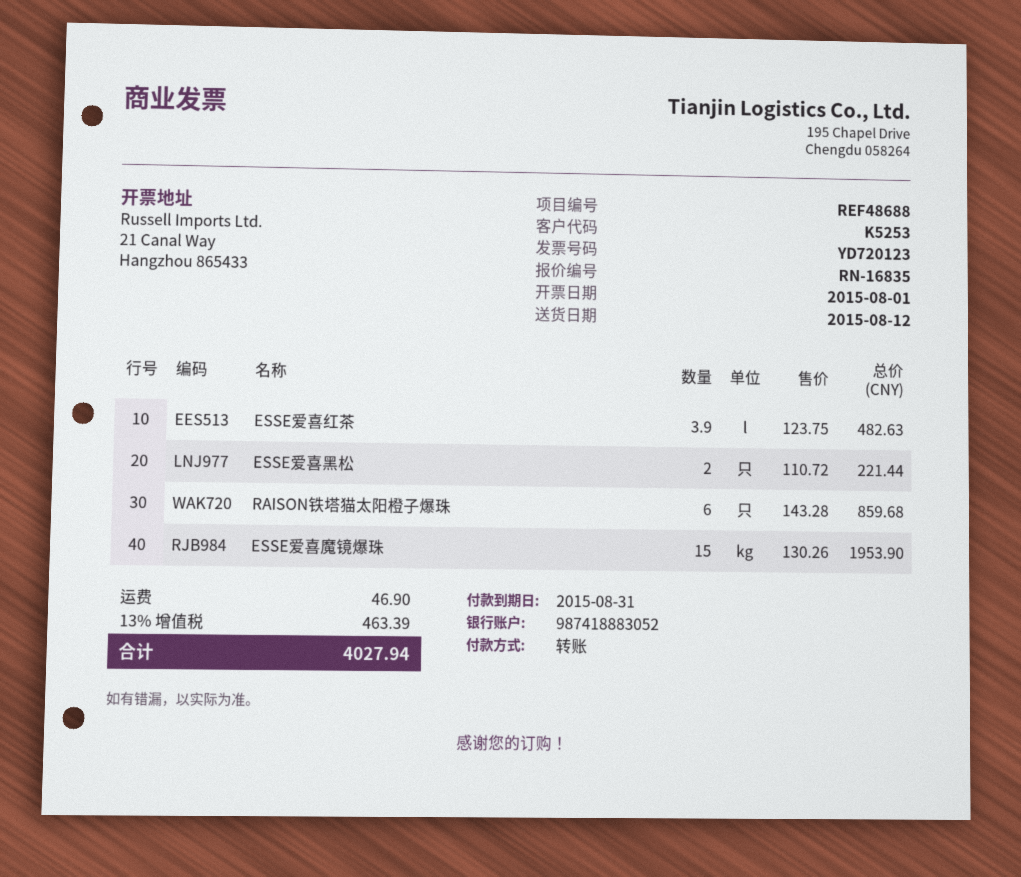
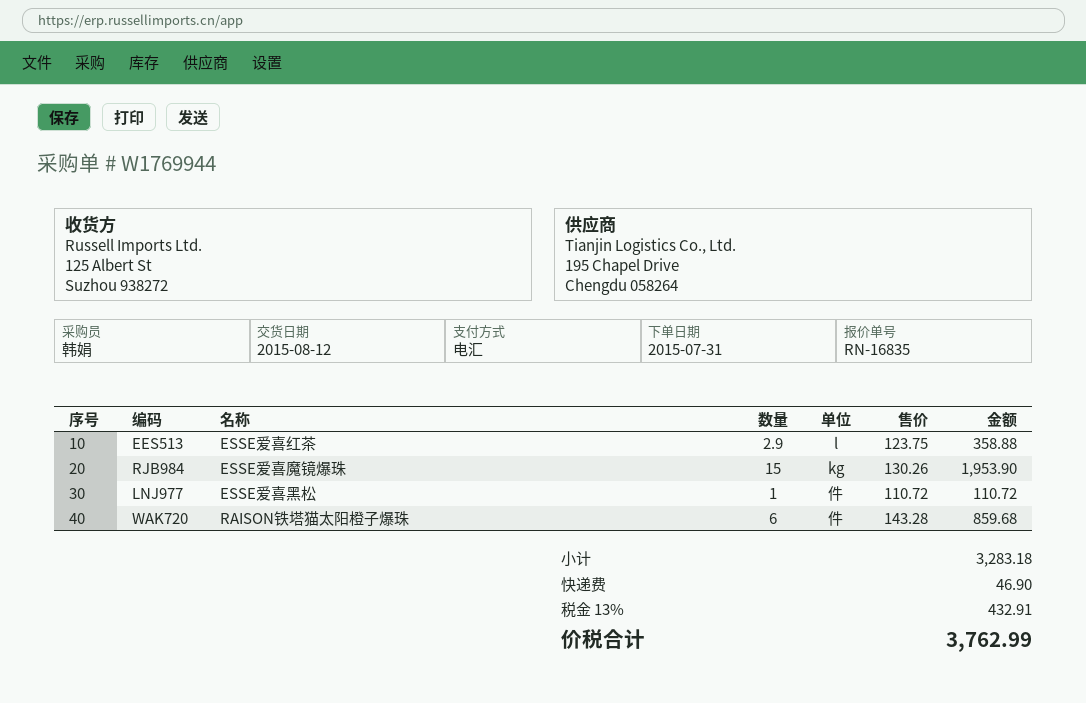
ESSE爱喜红茶: 3.9 x 123.75 = 482.63 -> 2.9 x 123.75 = 358.88
ESSE爱喜黑松: 2 x 110.72 = 221.44 -> 1 x 110.72 = 110.72
tax: 13% = 463.39 -> 13% = 432.91
total: 4027.94 -> 3762.99

